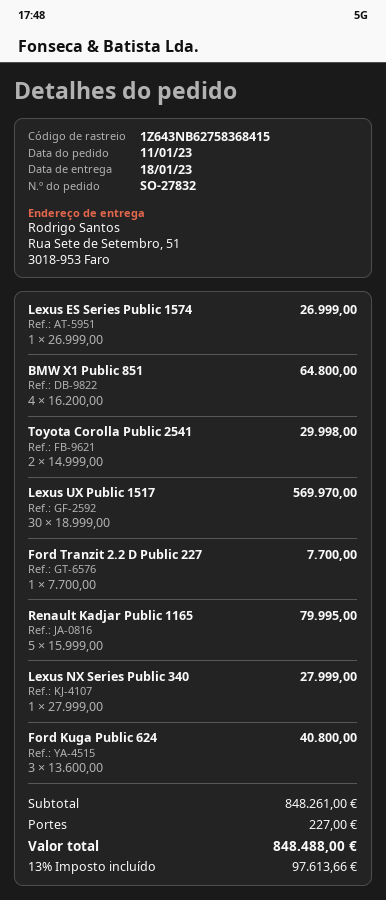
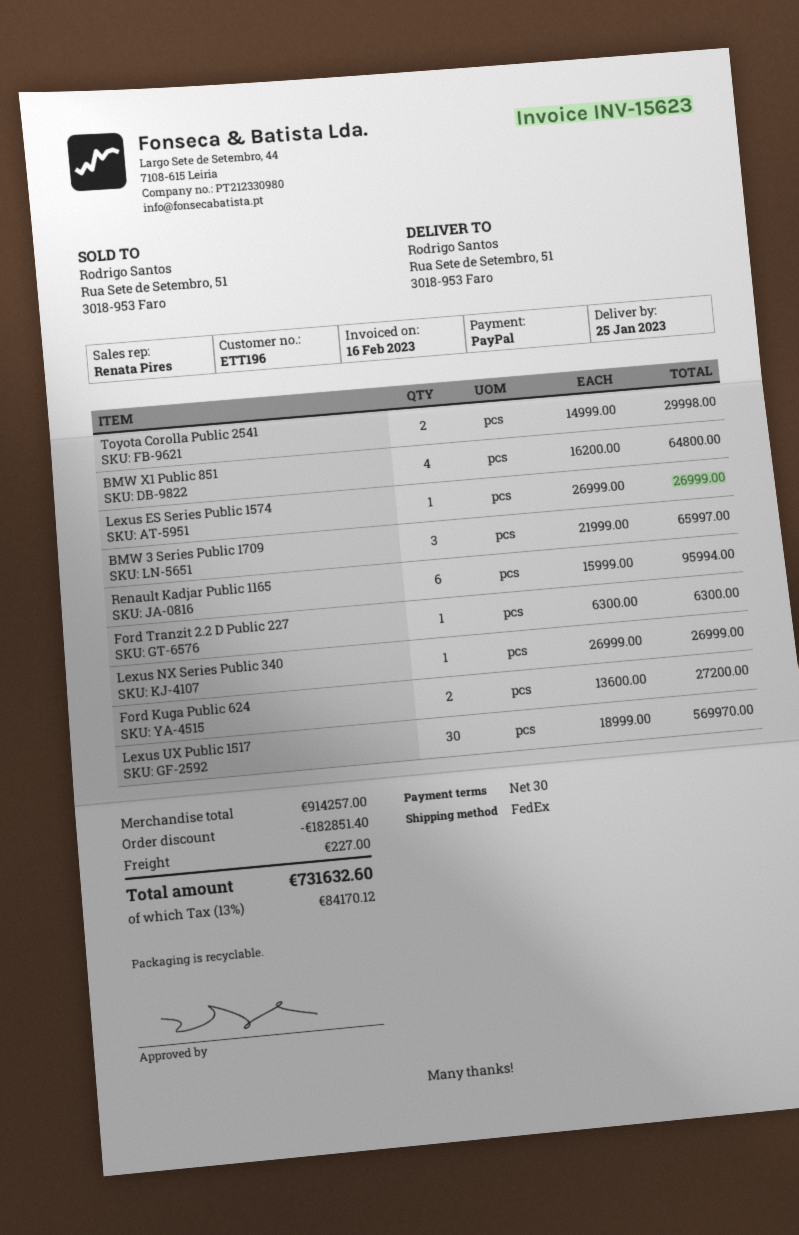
delivery date: 2023-01-18 -> 2023-01-25
Ford Tranzit 2.2 D Public 227: 1 x 7700.00 = 7700.00 -> 1 x 6300.00 = 6300.00
Renault Kadjar Public 1165: 5 x 15999.00 = 79995.00 -> 6 x 15999.00 = 95994.00
Lexus NX Series Public 340: 1 x 27999.00 = 27999.00 -> 1 x 26999.00 = 26999.00
Ford Kuga Public 624: 3 x 13600.00 = 40800.00 -> 2 x 13600.00 = 27200.00
BMW 3 Series Public 1709: none -> 3 x 21999.00 = 65997.00
subtotal: 848261.00 -> 914257.00
discount: none -> 182851.40
tax: 13% = 97613.66 -> 13% = 84170.12
total: 848488.00 -> 731632.60

